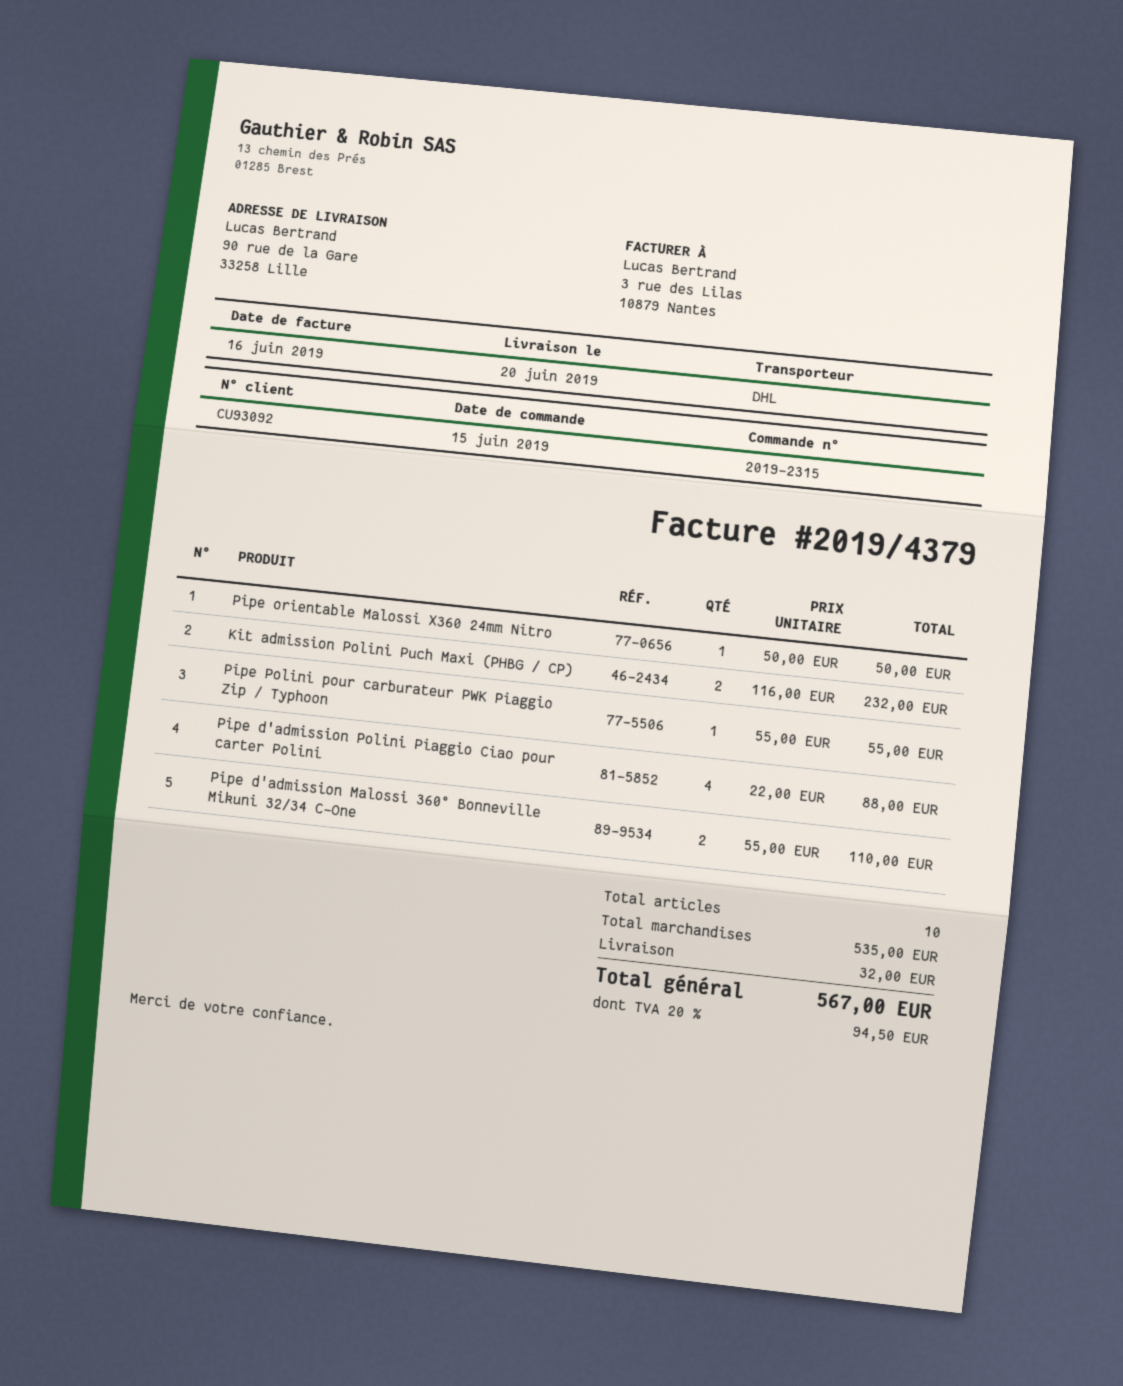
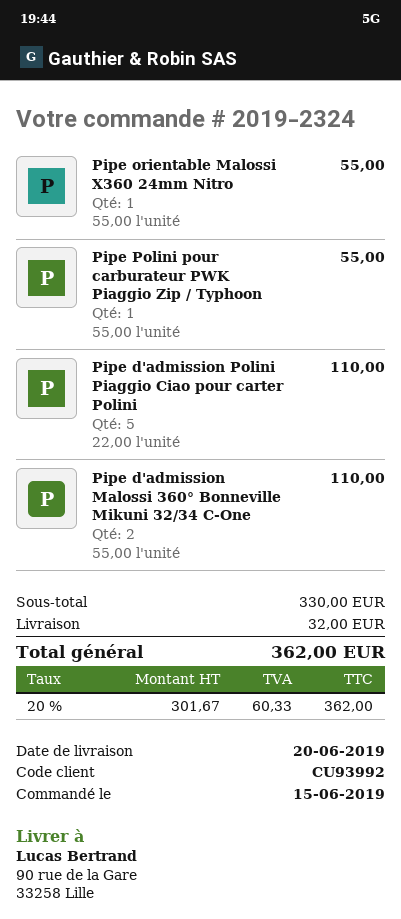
order number: 2019-2315 -> 2019-2324
customer number: CU93092 -> CU93992
Pipe orientable Malossi X360 24mm Nitro: 1 x 50.00 = 50.00 -> 1 x 55.00 = 55.00
Kit admission Polini Puch Maxi (PHBG / CP): 2 x 116.00 = 232.00 -> none
Pipe d'admission Polini Piaggio Ciao pour carter Polini: 4 x 22.00 = 88.00 -> 5 x 22.00 = 110.00
subtotal: 535.00 -> 330.00
tax: 20% = 94.50 -> 20% = 60.33
total: 567.00 -> 362.00

